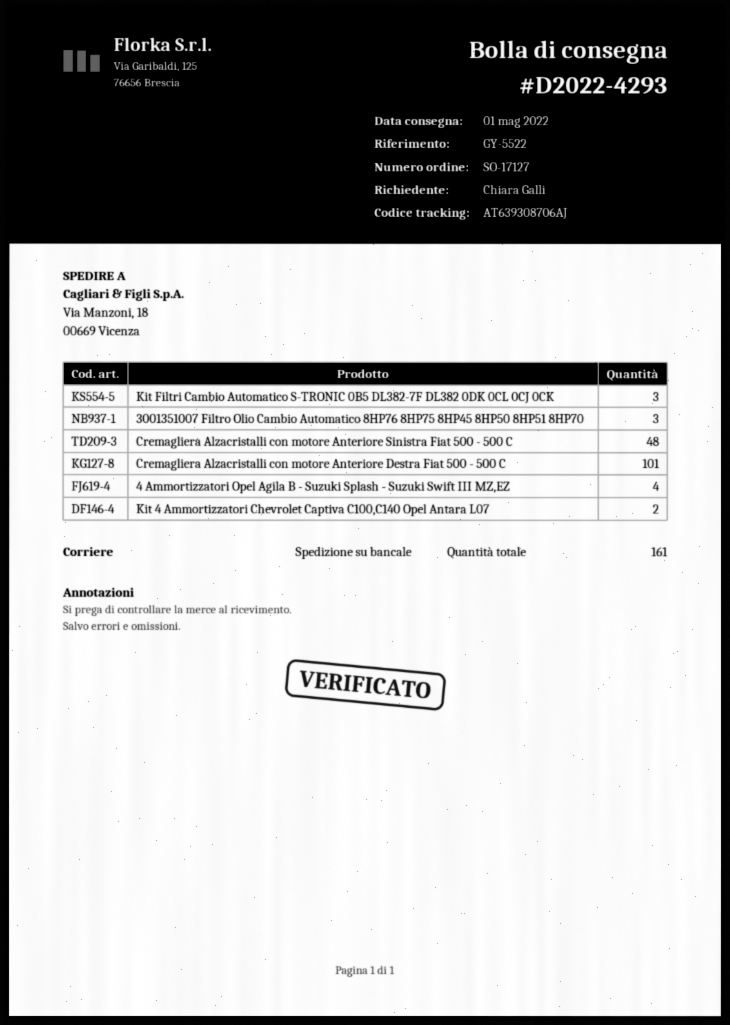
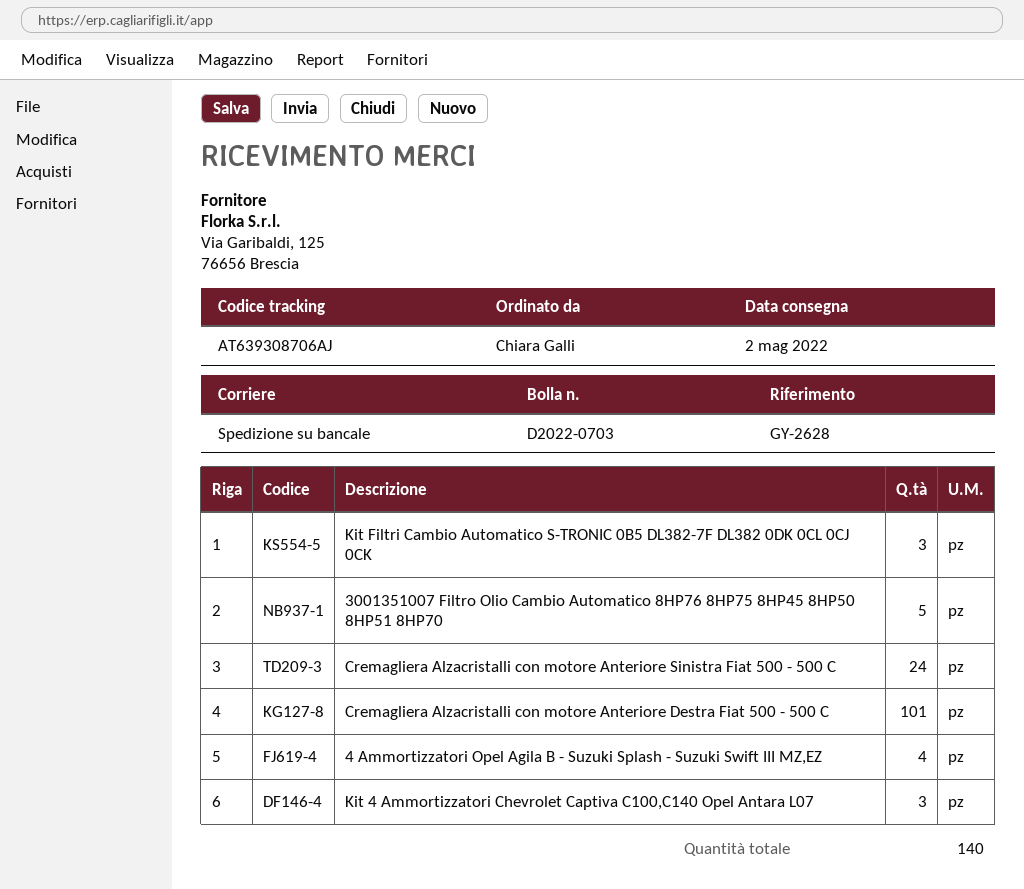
delivery note number: D2022-4293 -> D2022-0703
delivery date: 2022-05-01 -> 2022-05-02
reference: GY-5522 -> GY-2628
3001351007 Filtro Olio Cambio Automatico 8HP76 8HP75 8HP45 8HP50 8HP51 8HP70: 3 -> 5
Cremagliera Alzacristalli con motore Anteriore Sinistra Fiat 500 - 500 C: 48 -> 24
Kit 4 Ammortizzatori Chevrolet Captiva C100,C140 Opel Antara L07: 2 -> 3
total quantity: 161 -> 140

